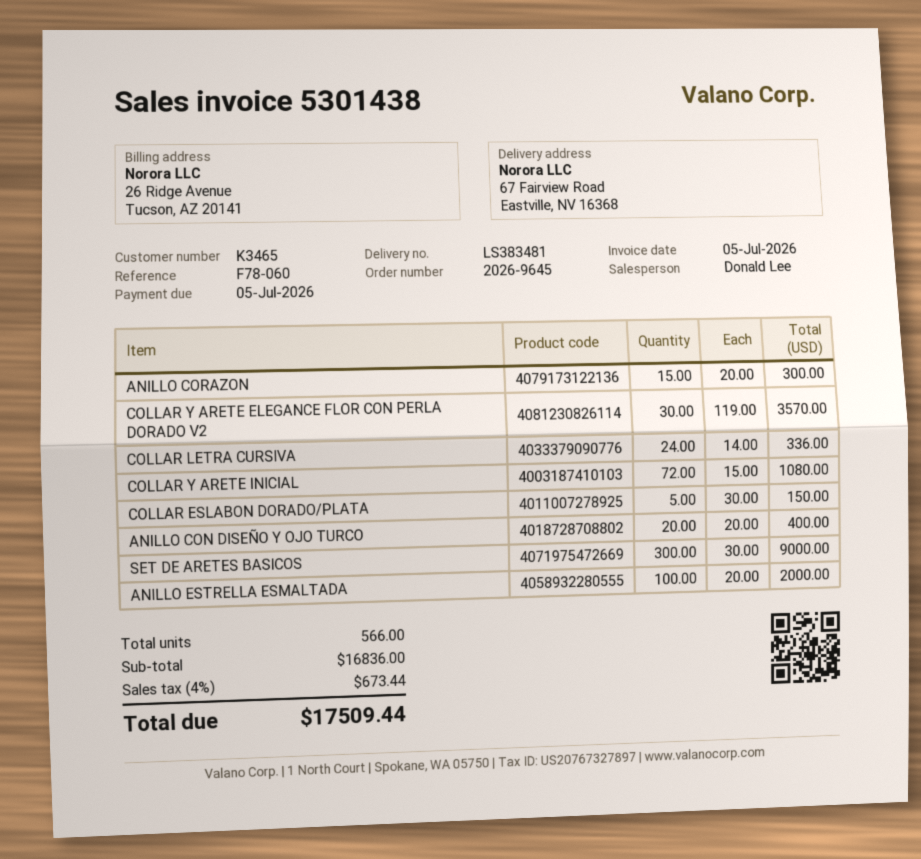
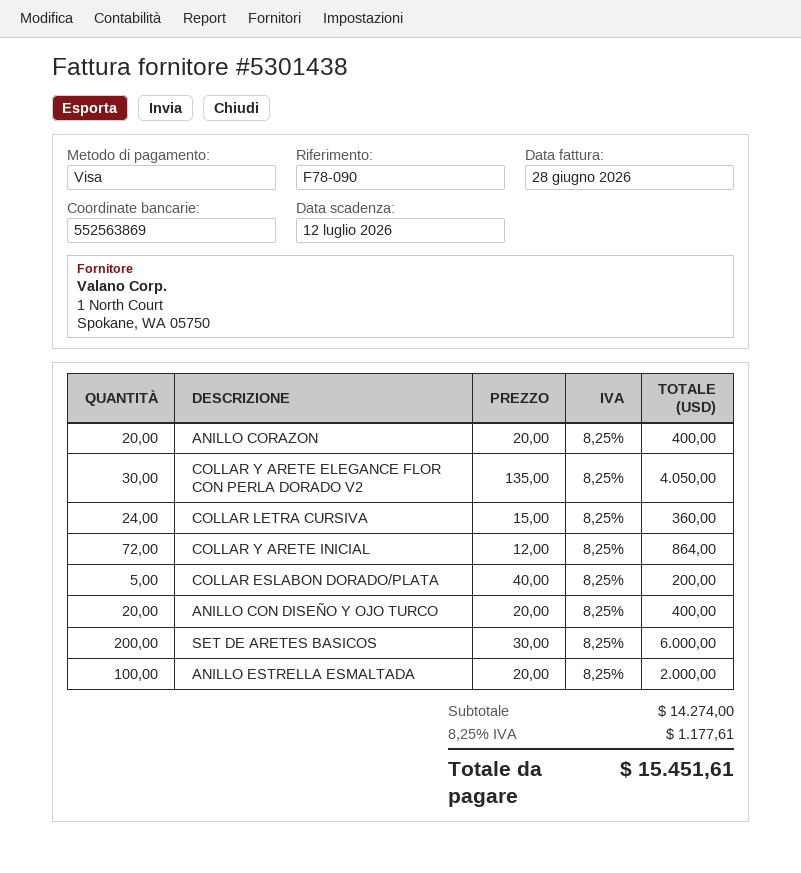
invoice date: 2026-07-05 -> 2026-06-28
due date: 2026-07-05 -> 2026-07-12
reference: F78-060 -> F78-090
ANILLO CORAZON: 15 x 20.00 = 300.00 -> 20 x 20.00 = 400.00
COLLAR Y ARETE ELEGANCE FLOR CON PERLA DORADO V2: 30 x 119.00 = 3570.00 -> 30 x 135.00 = 4050.00
COLLAR LETRA CURSIVA: 24 x 14.00 = 336.00 -> 24 x 15.00 = 360.00
COLLAR Y ARETE INICIAL: 72 x 15.00 = 1080.00 -> 72 x 12.00 = 864.00
COLLAR ESLABON DORADO/PLATA: 5 x 30.00 = 150.00 -> 5 x 40.00 = 200.00
SET DE ARETES BASICOS: 300 x 30.00 = 9000.00 -> 200 x 30.00 = 6000.00
subtotal: 16836.00 -> 14274.00
tax: 4% = 673.44 -> 8.25% = 1177.61
total: 17509.44 -> 15451.61

